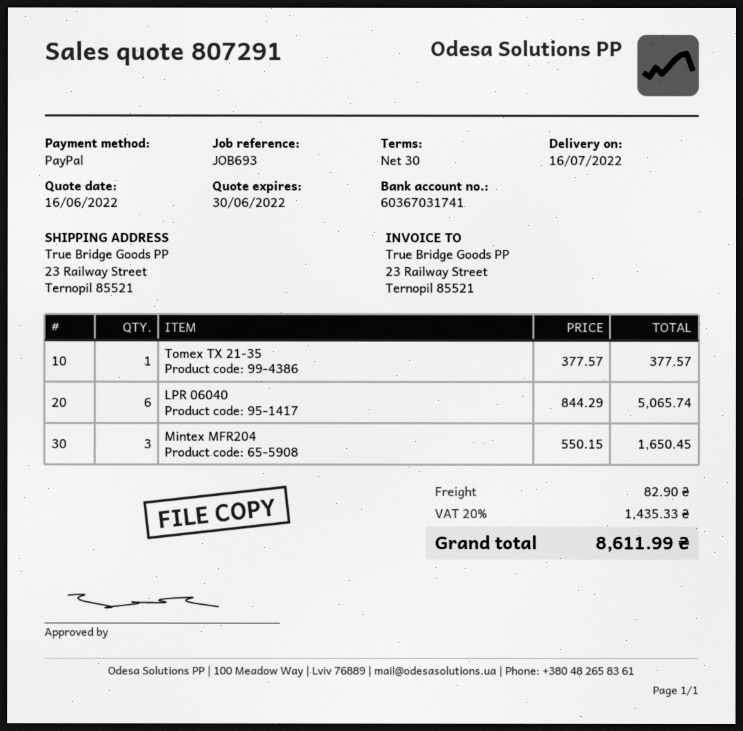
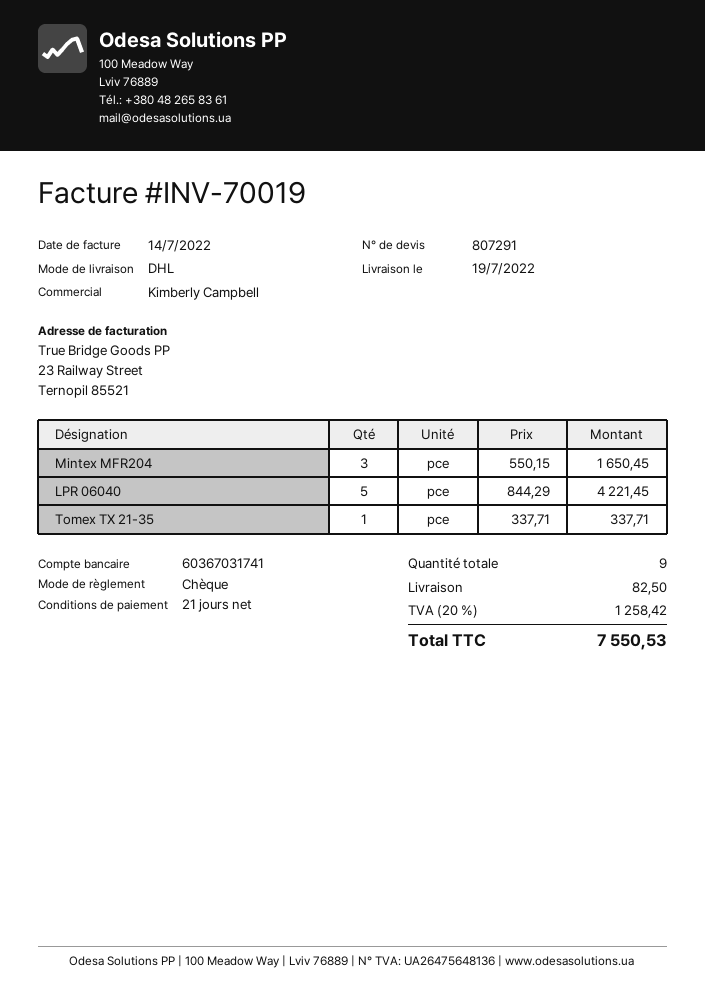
delivery date: 2022-07-16 -> 2022-07-19
payment terms: 30 days -> 21 days
payment method: PayPal -> cheque
Tomex TX 21-35: 1 x 377.57 = 377.57 -> 1 x 337.71 = 337.71
LPR 06040: 6 x 844.29 = 5065.74 -> 5 x 844.29 = 4221.45
shipping: 82.90 -> 82.50
tax: 20% = 1435.33 -> 20% = 1258.42
total: 8611.99 -> 7550.53

